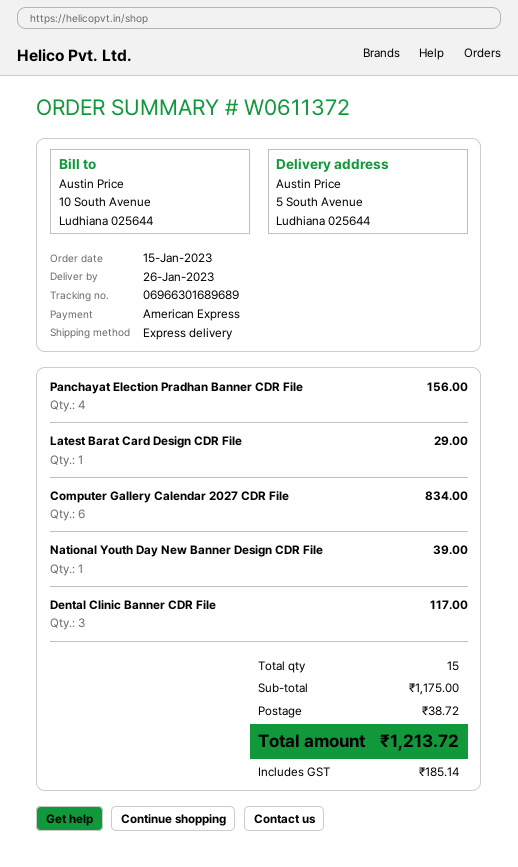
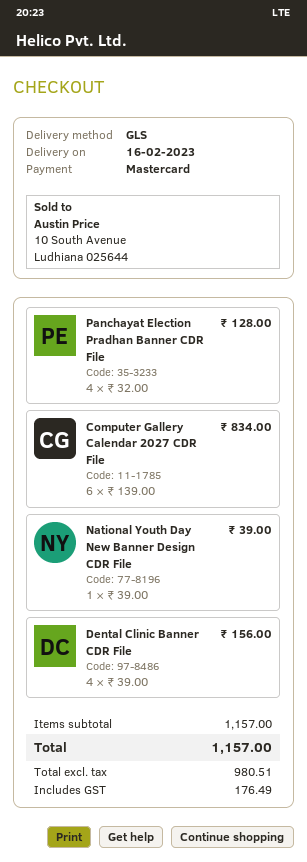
delivery date: 2023-01-26 -> 2023-02-16
payment method: American Express -> Mastercard
shipping method: express -> GLS
Panchayat Election Pradhan Banner CDR File: 4 for 156.00 -> 4 for 128.00
Latest Barat Card Design CDR File: 1 for 29.00 -> none
Dental Clinic Banner CDR File: 3 for 117.00 -> 4 for 156.00
subtotal: 1175.00 -> 1157.00
shipping: 38.72 -> none
tax: 185.14 -> 176.49
total: 1213.72 -> 1157.00

